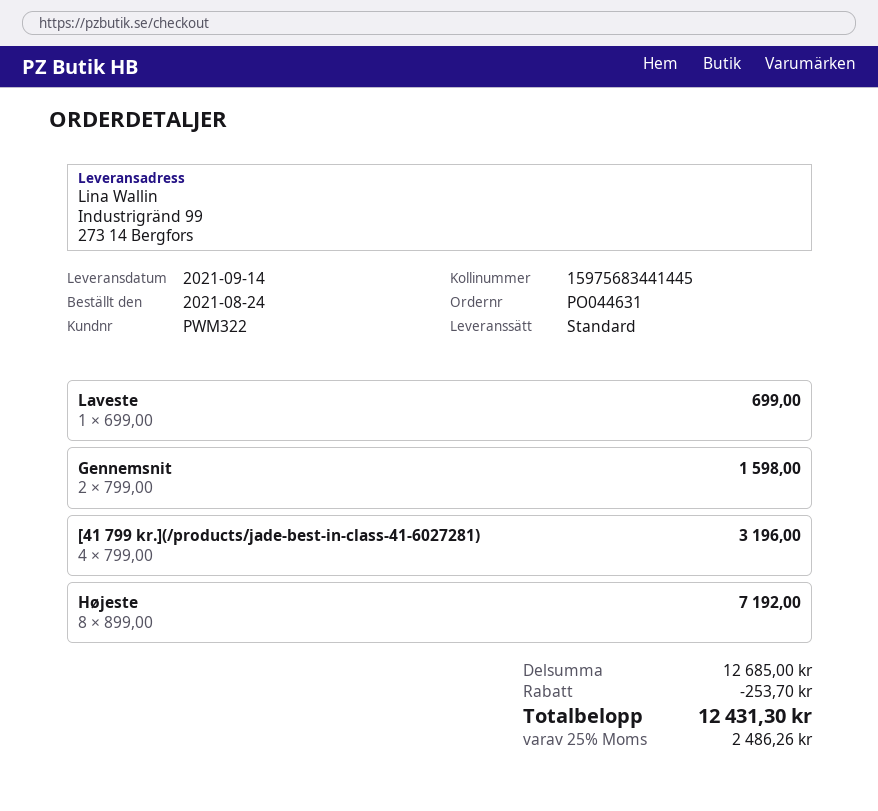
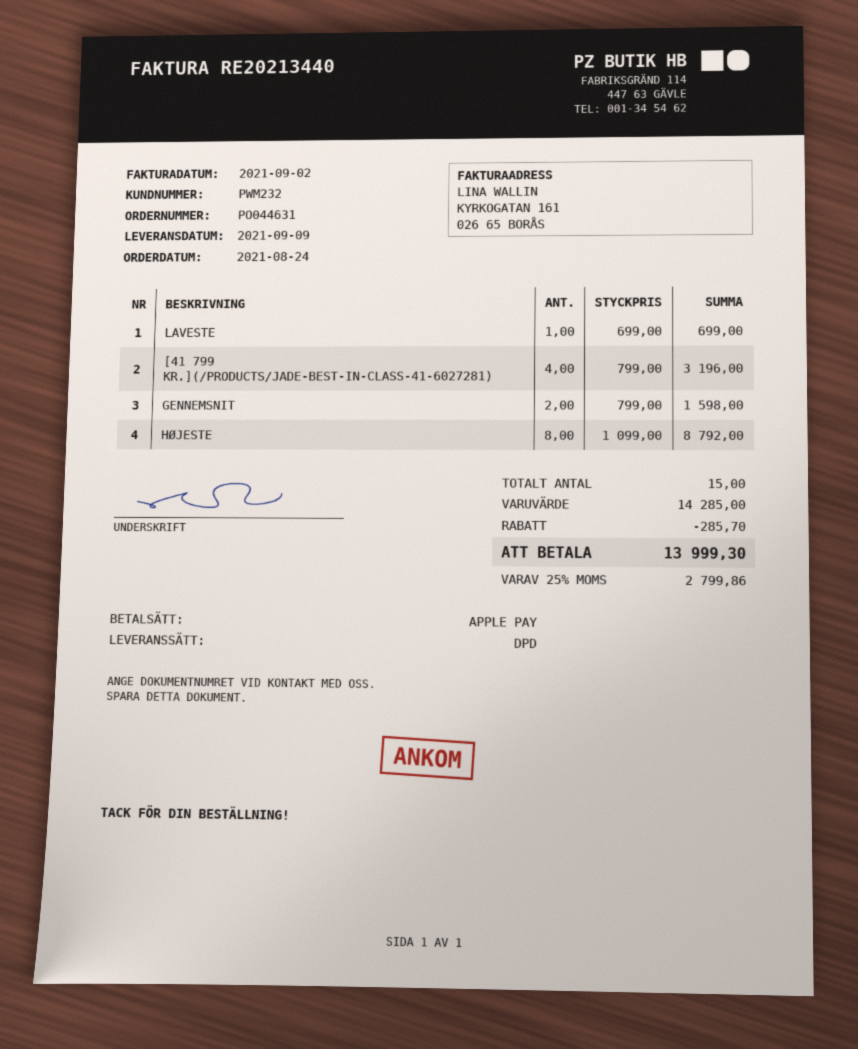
delivery date: 2021-09-14 -> 2021-09-09
customer number: PWM322 -> PWM232
shipping method: standard -> DPD
Højeste: 8 x 899.00 = 7192.00 -> 8 x 1099.00 = 8792.00
subtotal: 12685.00 -> 14285.00
discount: 253.70 -> 285.70
tax: 25% = 2486.26 -> 25% = 2799.86
total: 12431.30 -> 13999.30

